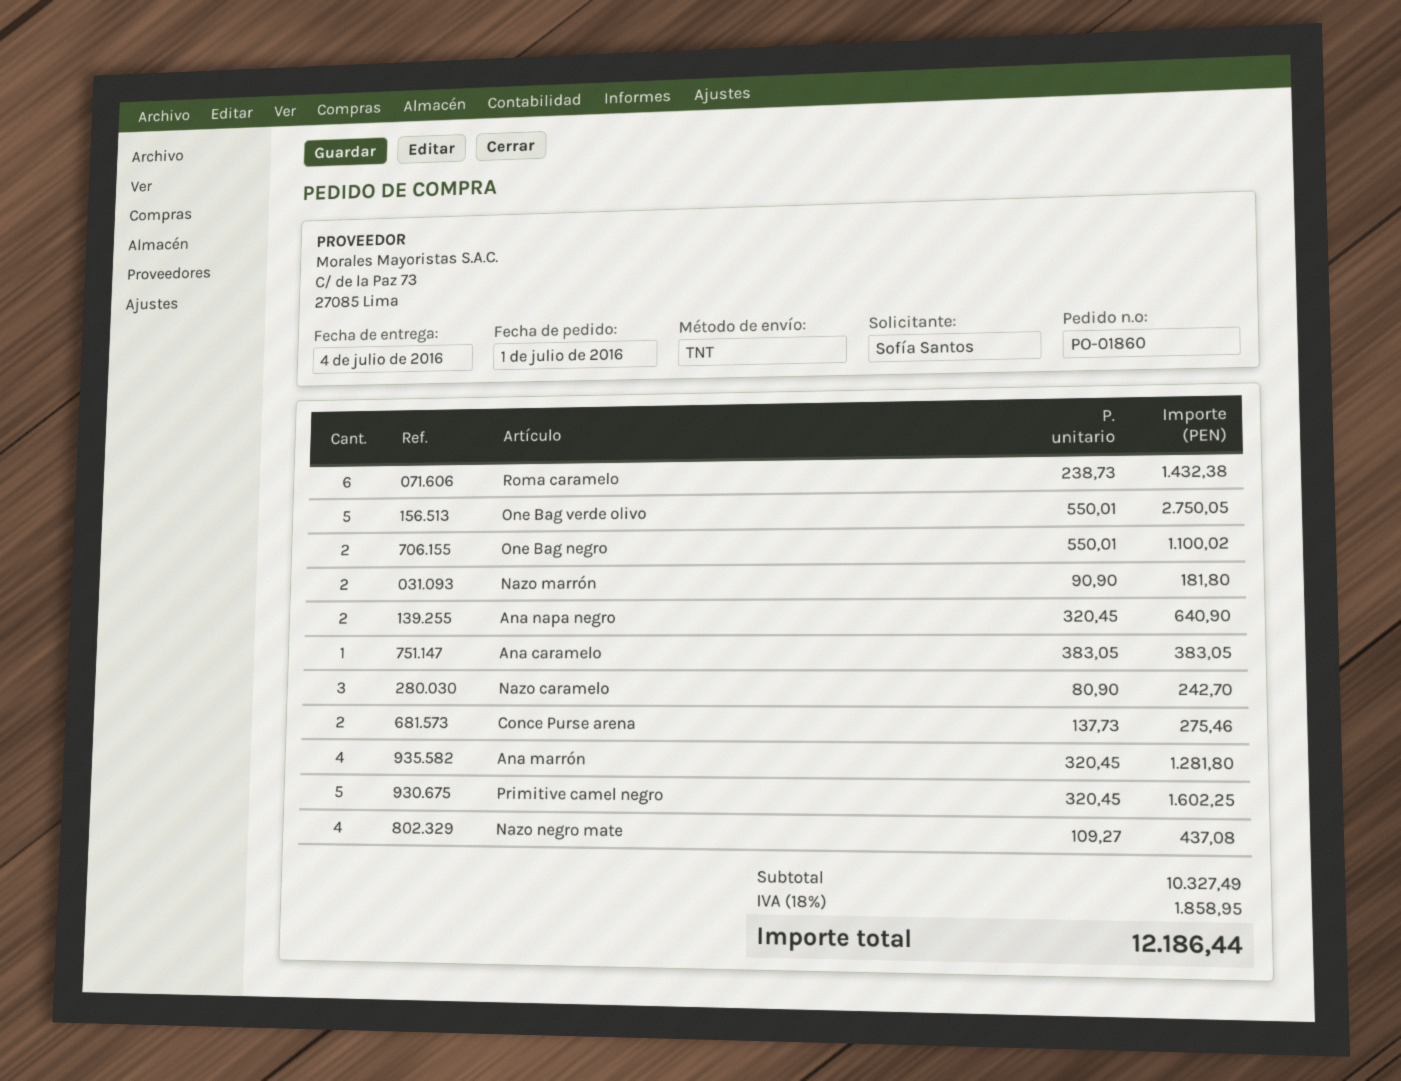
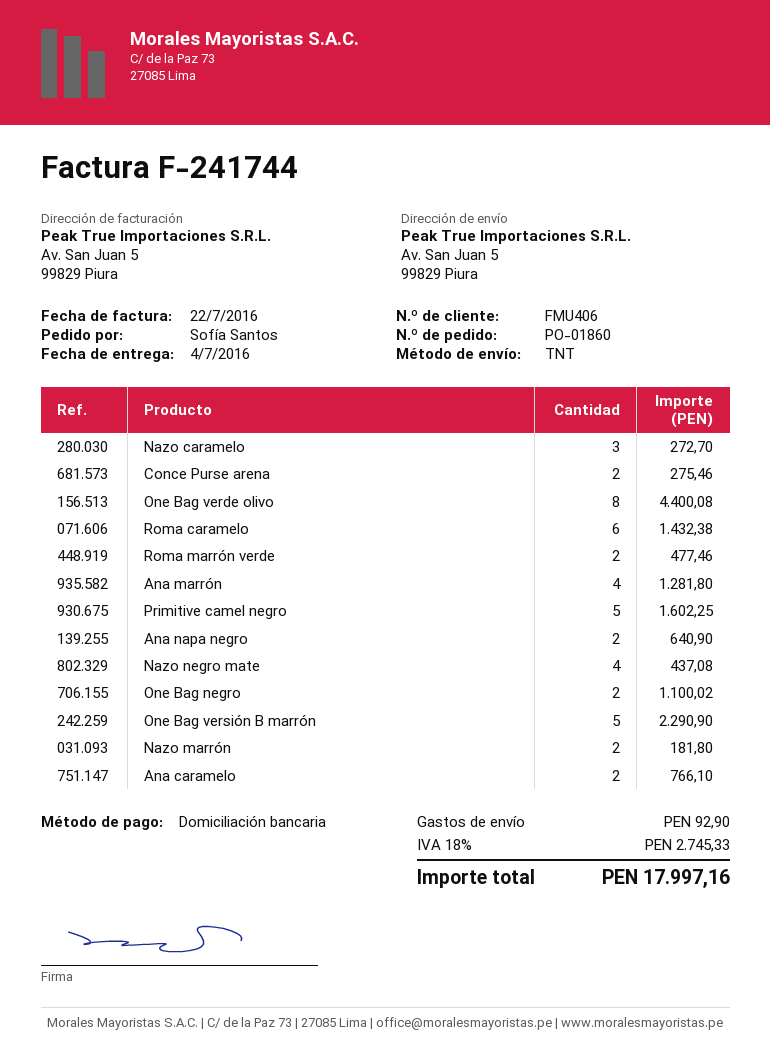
One Bag verde olivo: 5 for 2750.05 -> 8 for 4400.08
Ana caramelo: 1 for 383.05 -> 2 for 766.10
Nazo caramelo: 3 for 242.70 -> 3 for 272.70
Roma marrón verde: none -> 2 for 477.46
One Bag versión B marrón: none -> 5 for 2290.90
shipping: none -> 92.90
tax: 18% = 1858.95 -> 18% = 2745.33
total: 12186.44 -> 17997.16

